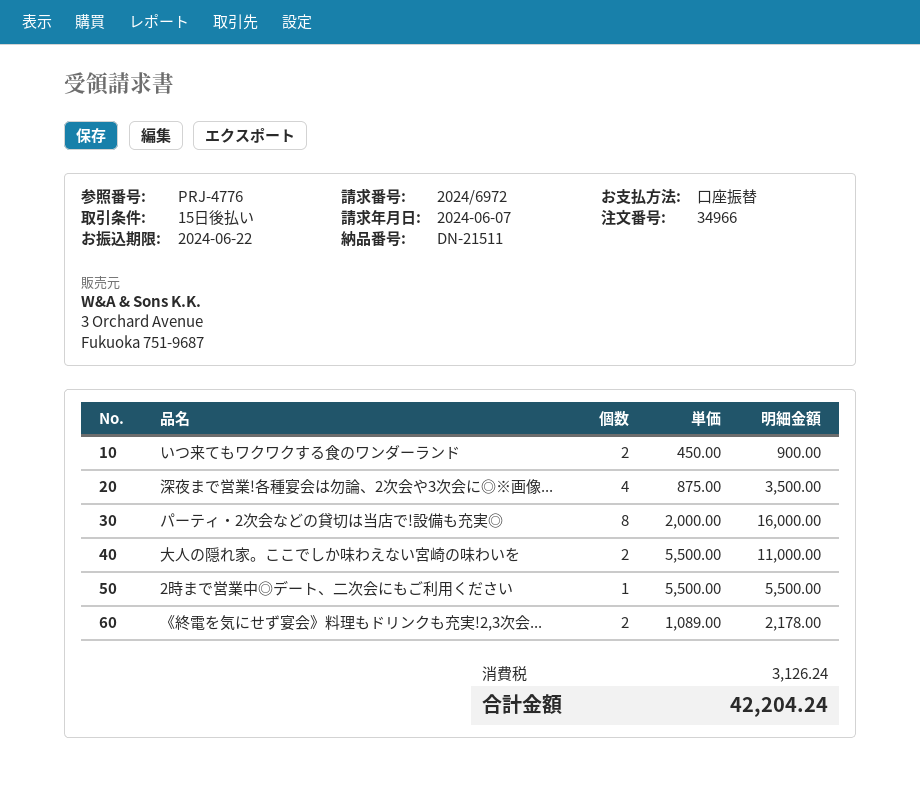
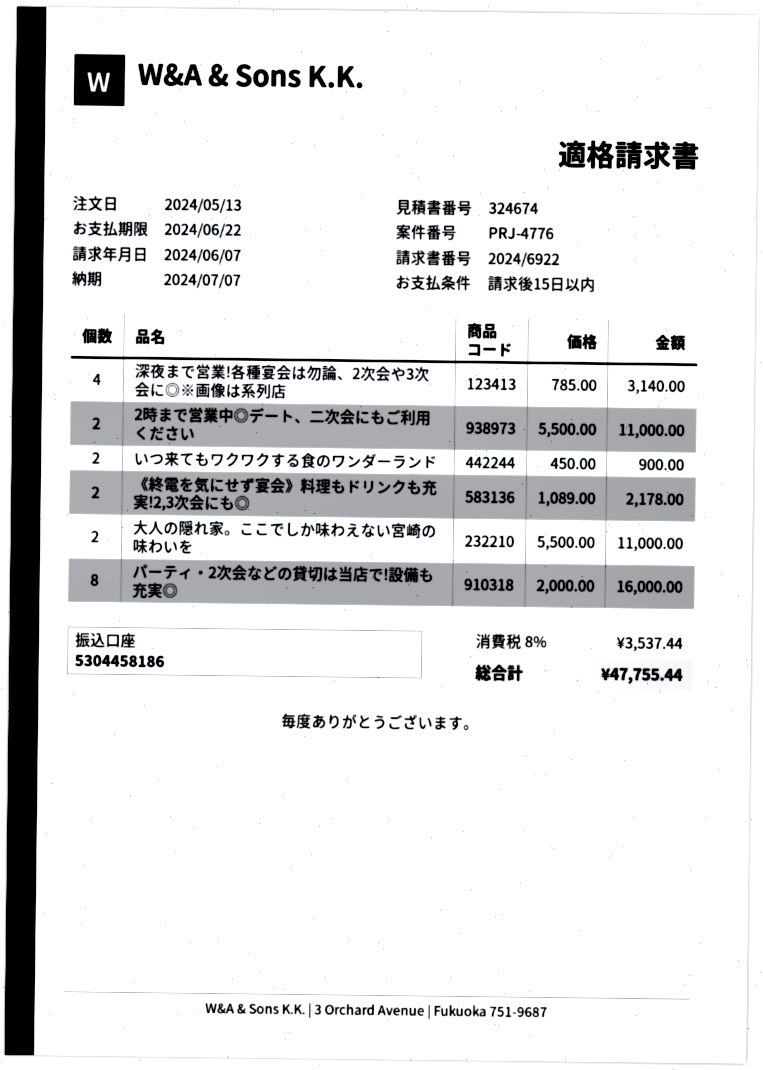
invoice number: 2024/6972 -> 2024/6922
深夜まで営業!各種宴会は勿論、2次会や3次会に◎※画像...: 4 x 875.00 = 3500.00 -> 4 x 785.00 = 3140.00
2時まで営業中◎デート、二次会にもご利用ください: 1 x 5500.00 = 5500.00 -> 2 x 5500.00 = 11000.00
tax: 3126.24 -> 3537.44
total: 42204.24 -> 47755.44

